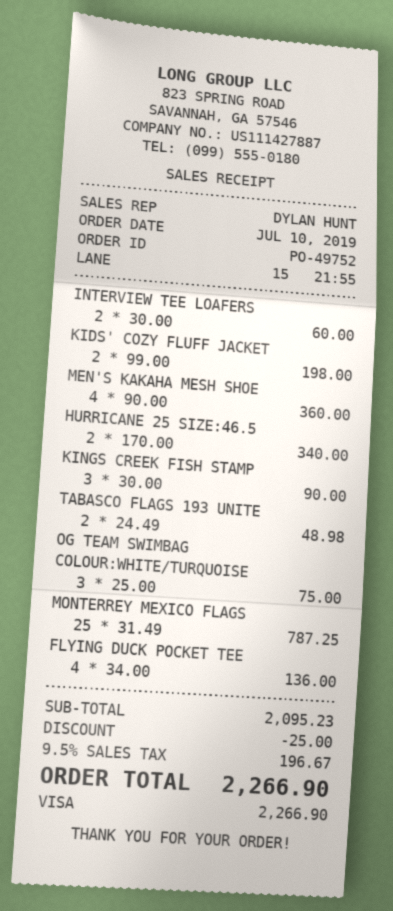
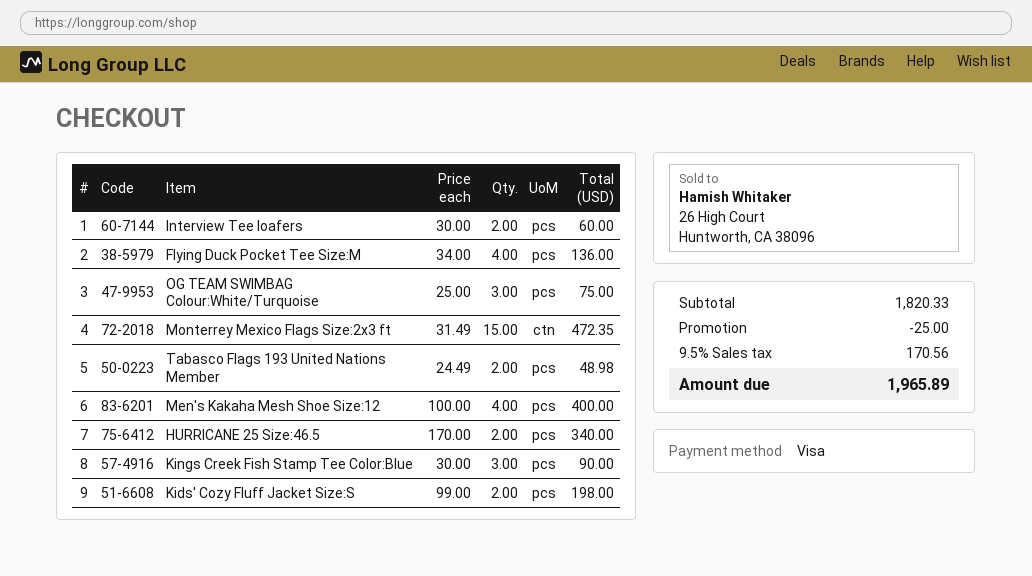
MEN'S KAKAHA MESH SHOE: 4 x 90.00 = 360.00 -> 4 x 100.00 = 400.00
MONTERREY MEXICO FLAGS: 25 x 31.49 = 787.25 -> 15 x 31.49 = 472.35
subtotal: 2095.23 -> 1820.33
tax: 9.5% = 196.67 -> 9.5% = 170.56
total: 2266.90 -> 1965.89

